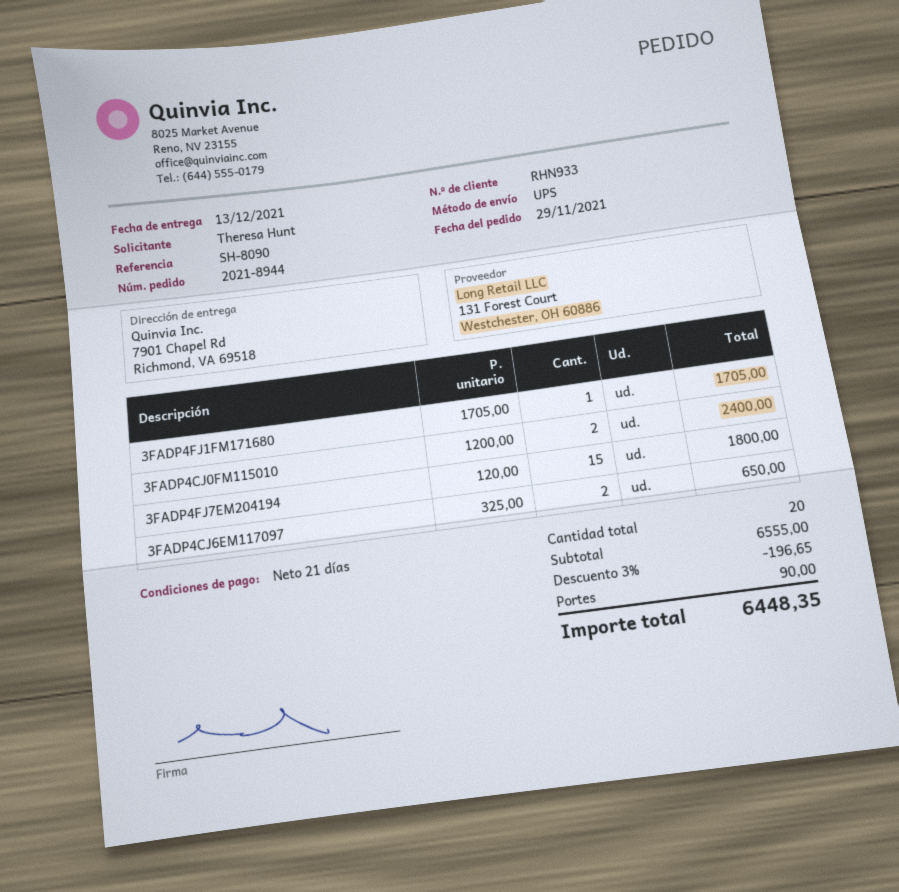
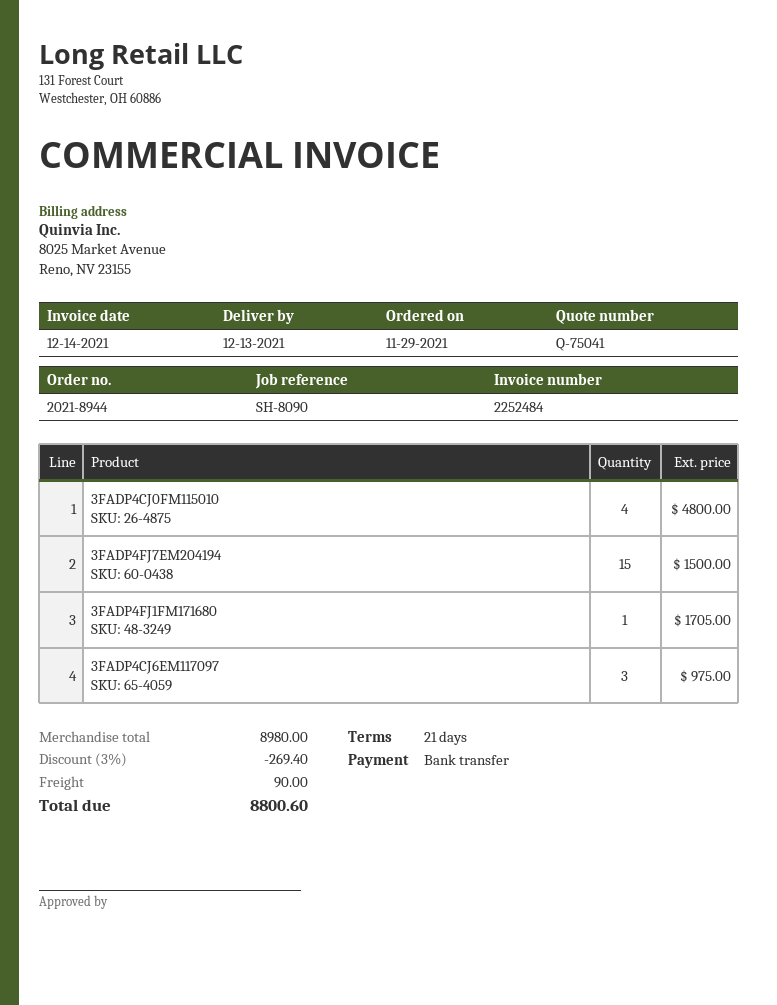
3FADP4CJ0FM115010: 2 for 2400.00 -> 4 for 4800.00
3FADP4FJ7EM204194: 15 for 1800.00 -> 15 for 1500.00
3FADP4CJ6EM117097: 2 for 650.00 -> 3 for 975.00
subtotal: 6555.00 -> 8980.00
discount: 3% = 196.65 -> 3% = 269.40
total: 6448.35 -> 8800.60

